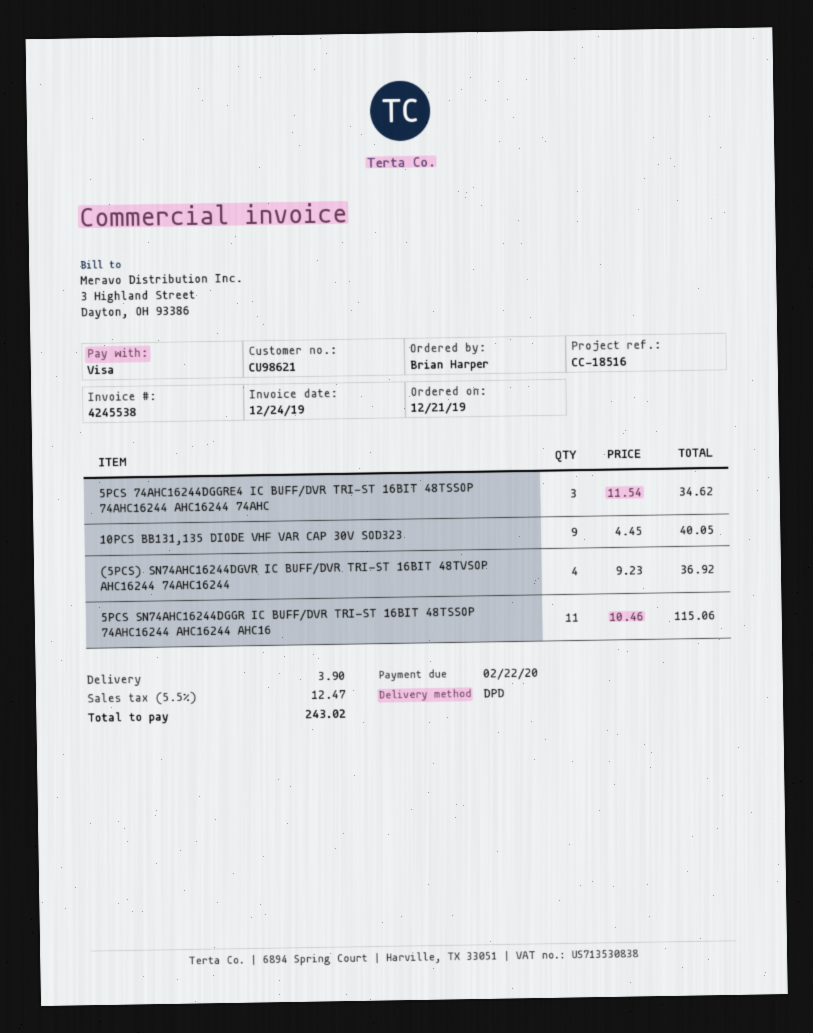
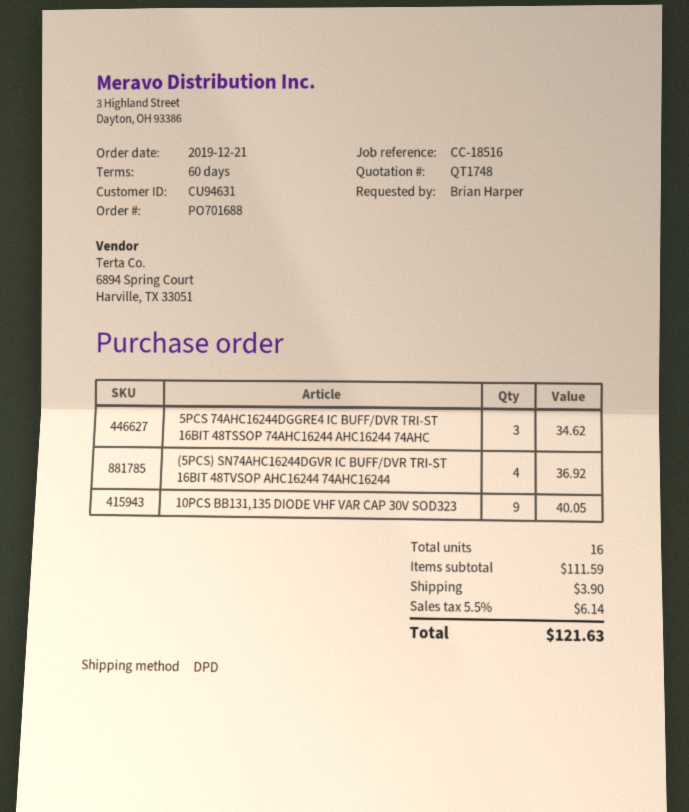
customer number: CU98621 -> CU94631
5PCS SN74AHC16244DGGR IC BUFF/DVR TRI-ST 16BIT 48TSSOP 74AHC16244 AHC16244 AHC16: 11 for 115.06 -> none
tax: 5.5% = 12.47 -> 5.5% = 6.14
total: 243.02 -> 121.63

